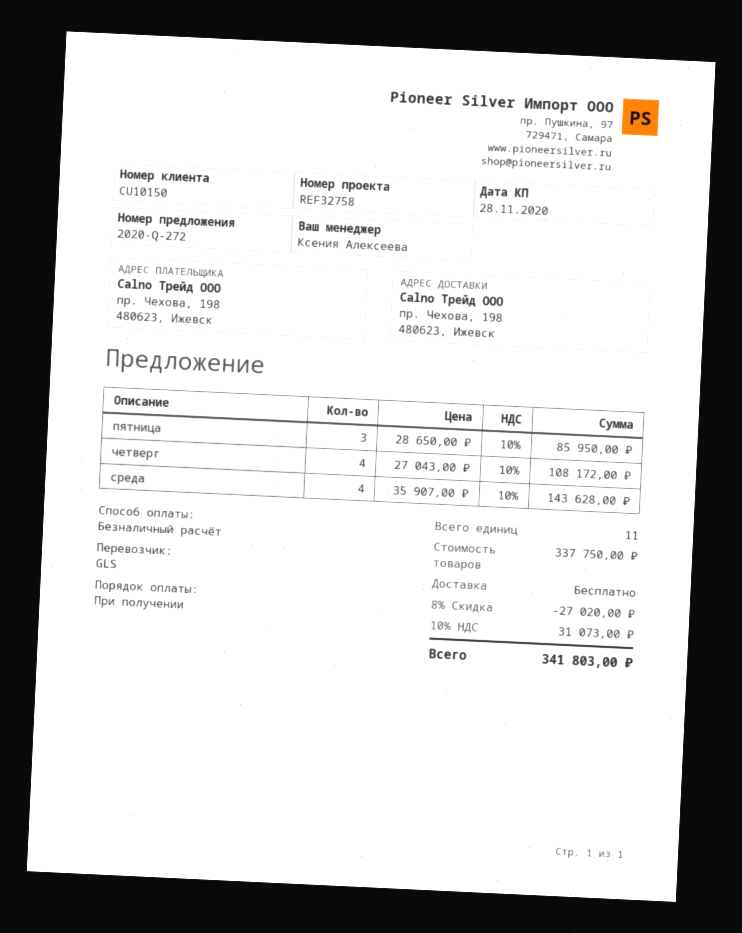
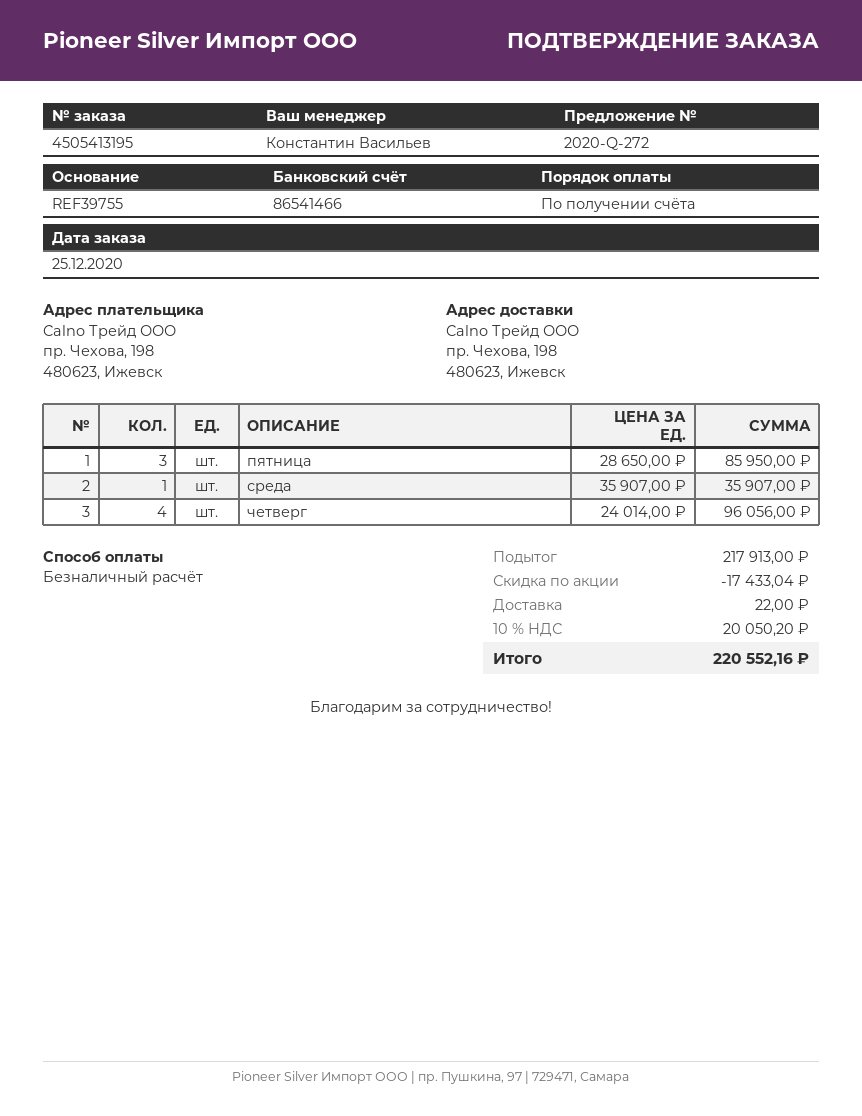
reference: REF32758 -> REF39755
sales rep: Ксения Алексеева -> Константин Васильев
четверг: 4 x 27043.00 = 108172.00 -> 4 x 24014.00 = 96056.00
среда: 4 x 35907.00 = 143628.00 -> 1 x 35907.00 = 35907.00
subtotal: 337750.00 -> 217913.00
discount: 27020.00 -> 17433.04
shipping: 0.00 -> 22.00
tax: 10% = 31073.00 -> 10% = 20050.20
total: 341803.00 -> 220552.16

